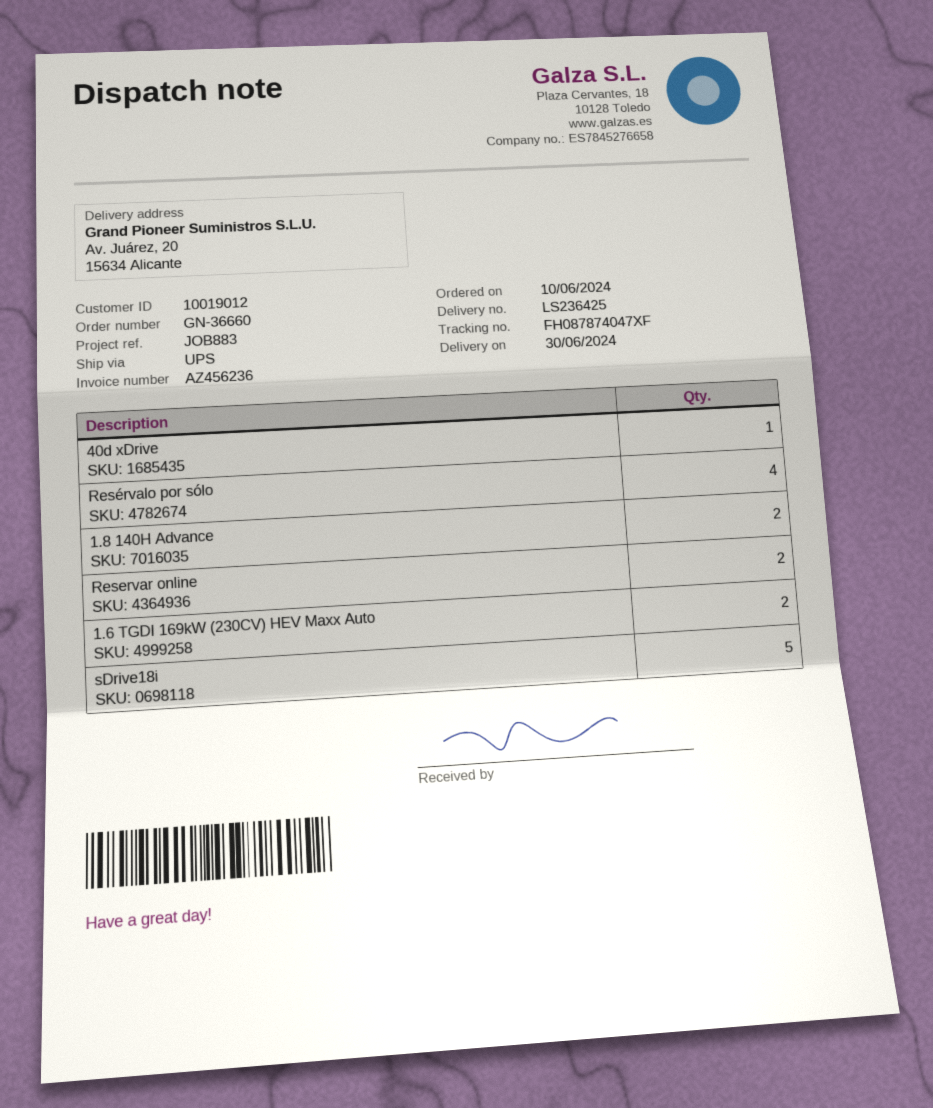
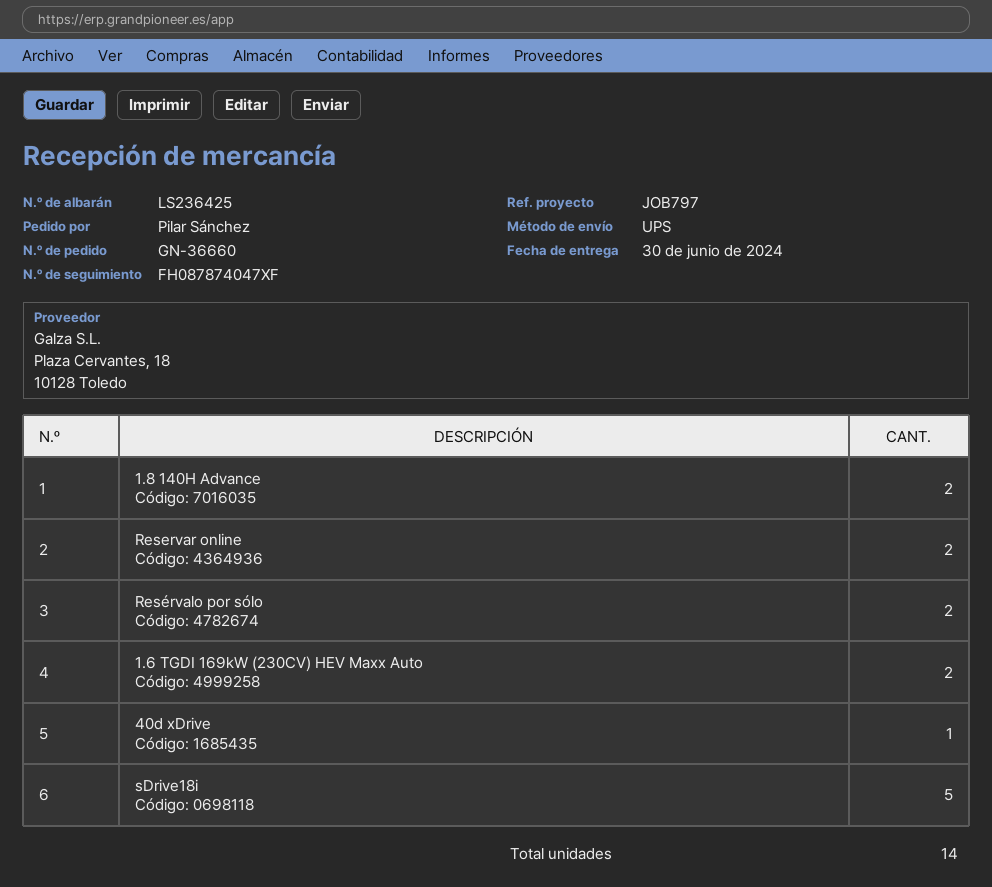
reference: JOB883 -> JOB797
Resérvalo por sólo: 4 -> 2

